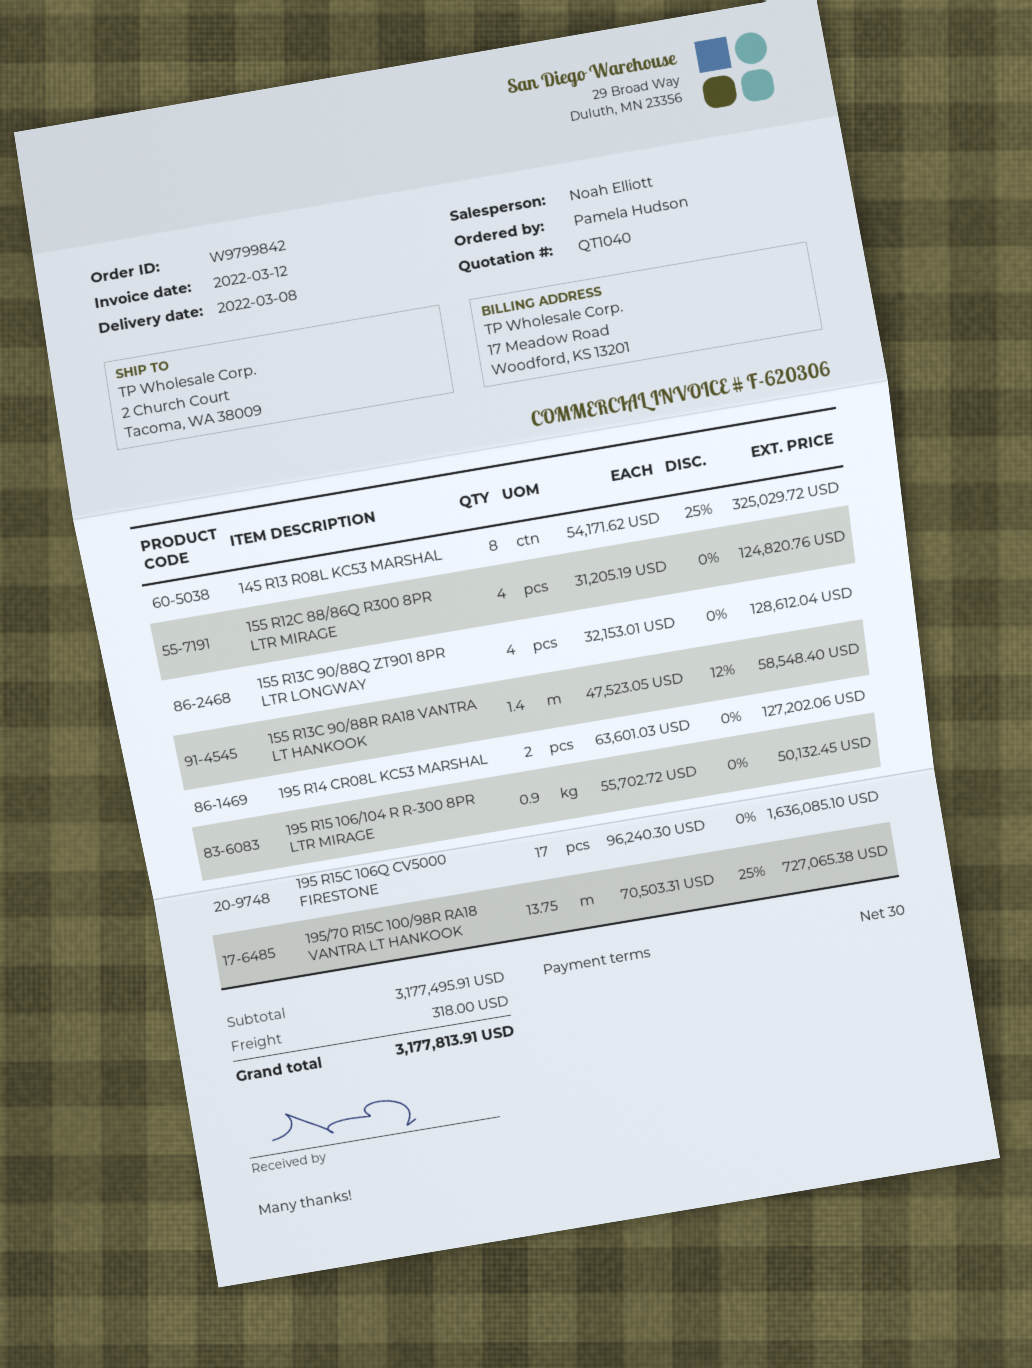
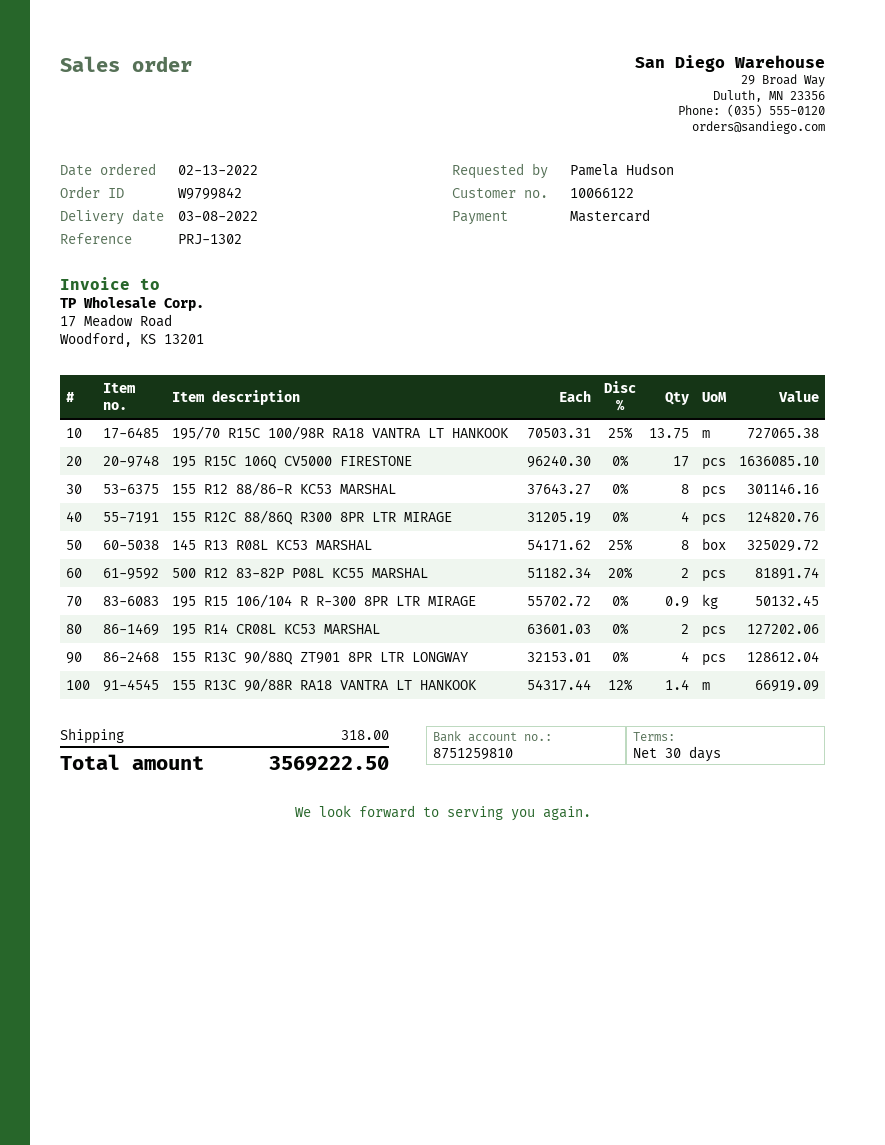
155 R13C 90/88R RA18 VANTRA LT HANKOOK: 1.4 x 47523.05 - 12% = 58548.40 -> 1.4 x 54317.44 - 12% = 66919.09
155 R12 88/86-R KC53 MARSHAL: none -> 8 x 37643.27 = 301146.16
500 R12 83-82P P08L KC55 MARSHAL: none -> 2 x 51182.34 - 20% = 81891.74
total: 3177813.91 -> 3569222.50

